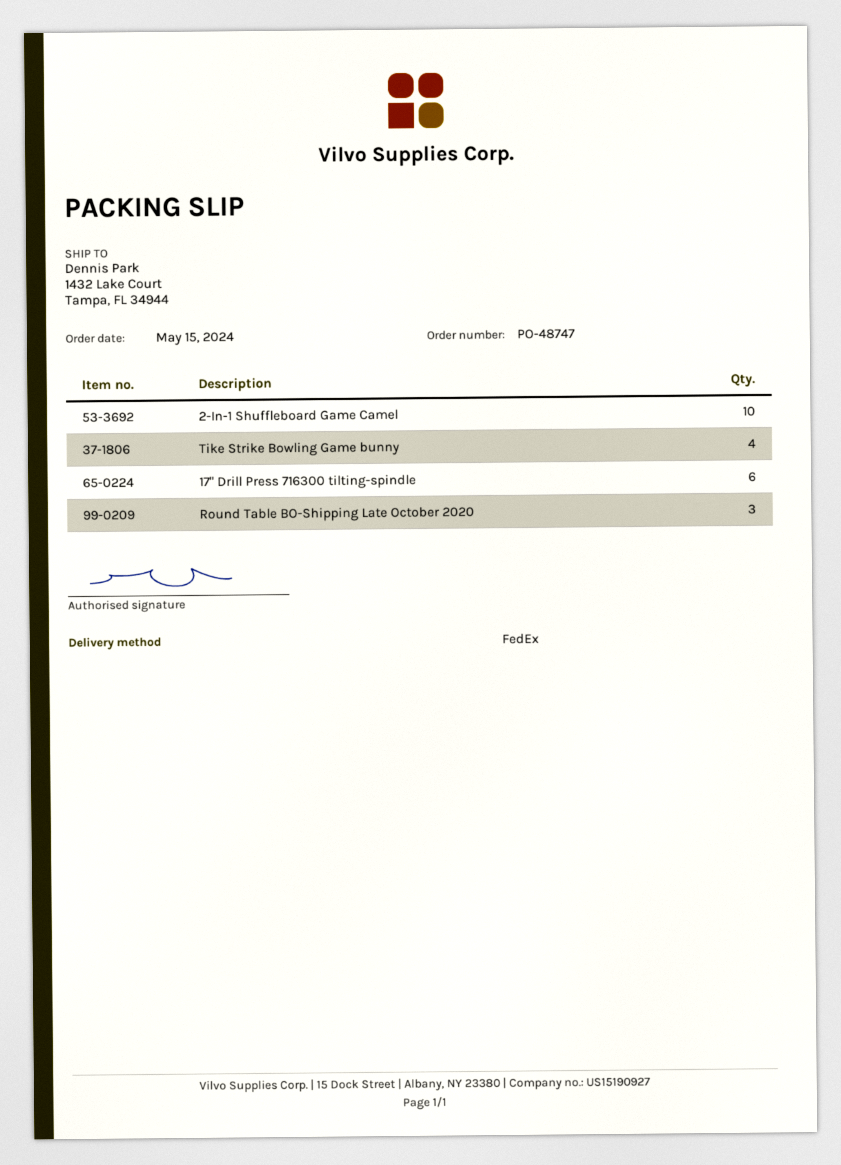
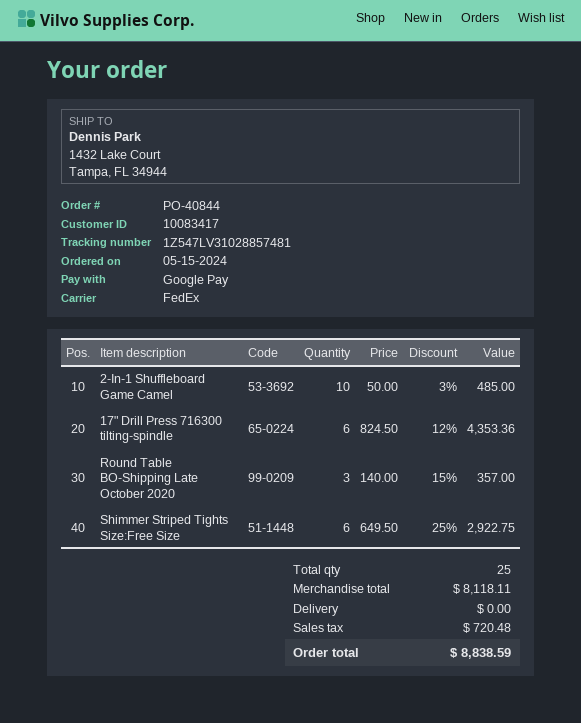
order number: PO-48747 -> PO-40844
Tike Strike Bowling Game bunny: 4 -> none
Shimmer Striped Tights Size:Free Size: none -> 6

